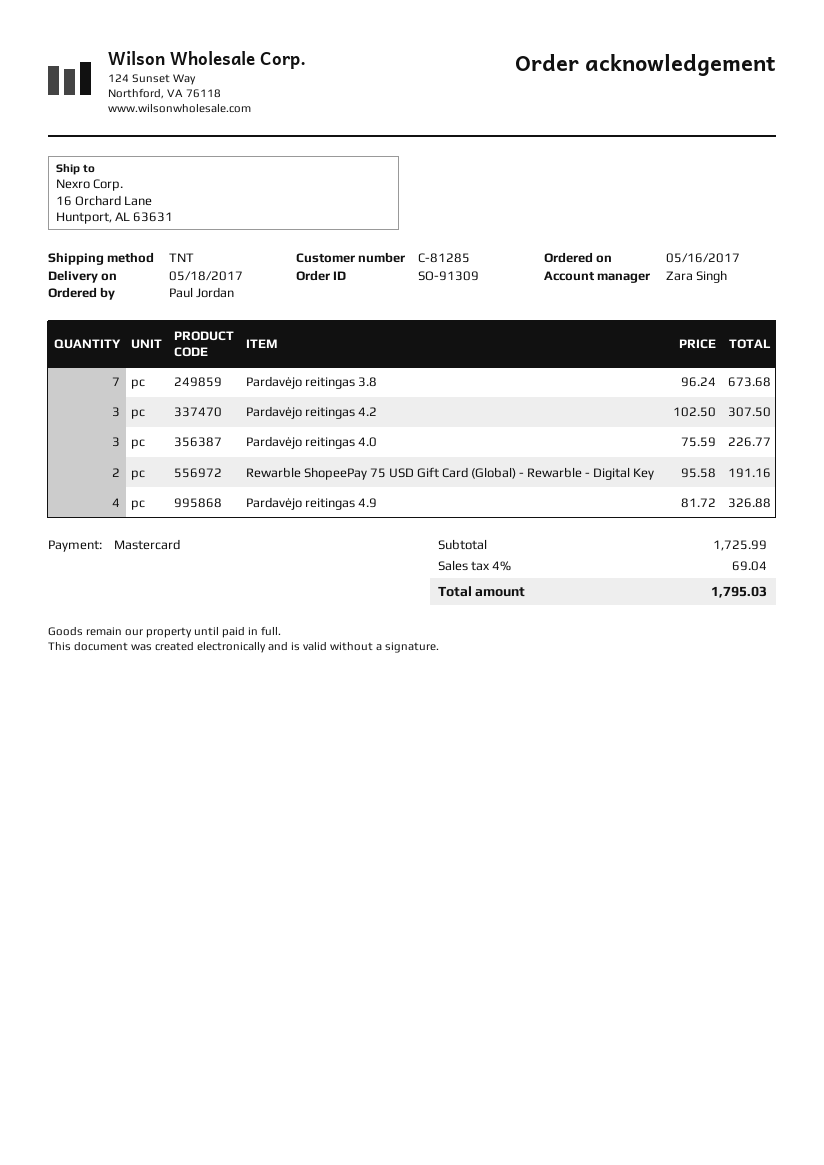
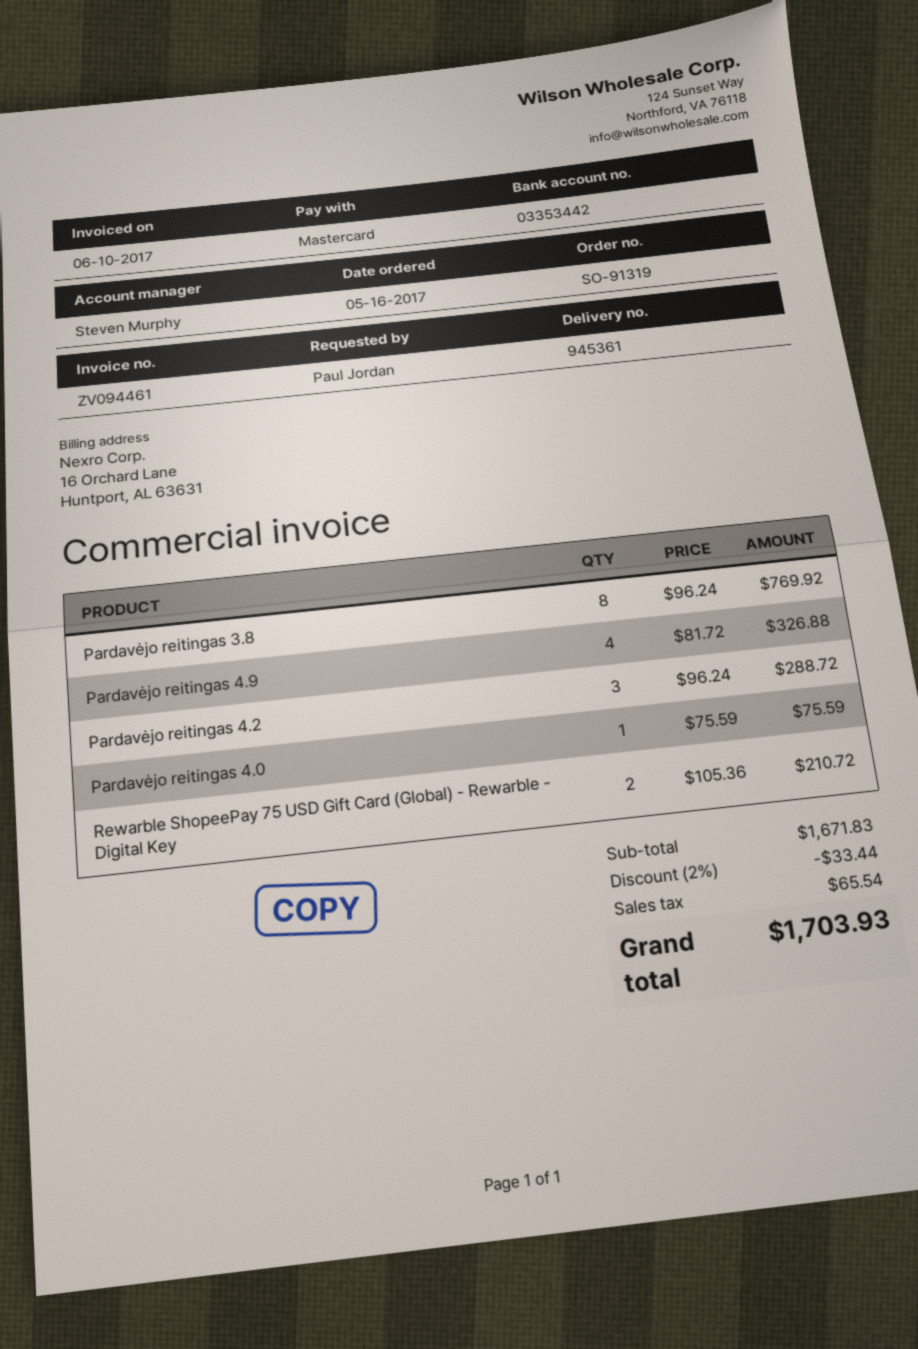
order number: SO-91309 -> SO-91319
sales rep: Zara Singh -> Steven Murphy
Pardavėjo reitingas 3.8: 7 x 96.24 = 673.68 -> 8 x 96.24 = 769.92
Pardavėjo reitingas 4.2: 3 x 102.50 = 307.50 -> 3 x 96.24 = 288.72
Pardavėjo reitingas 4.0: 3 x 75.59 = 226.77 -> 1 x 75.59 = 75.59
Rewarble ShopeePay 75 USD Gift Card (Global) - Rewarble - Digital Key: 2 x 95.58 = 191.16 -> 2 x 105.36 = 210.72
subtotal: 1725.99 -> 1671.83
discount: none -> 2% = 33.44
tax: 69.04 -> 65.54
total: 1795.03 -> 1703.93

